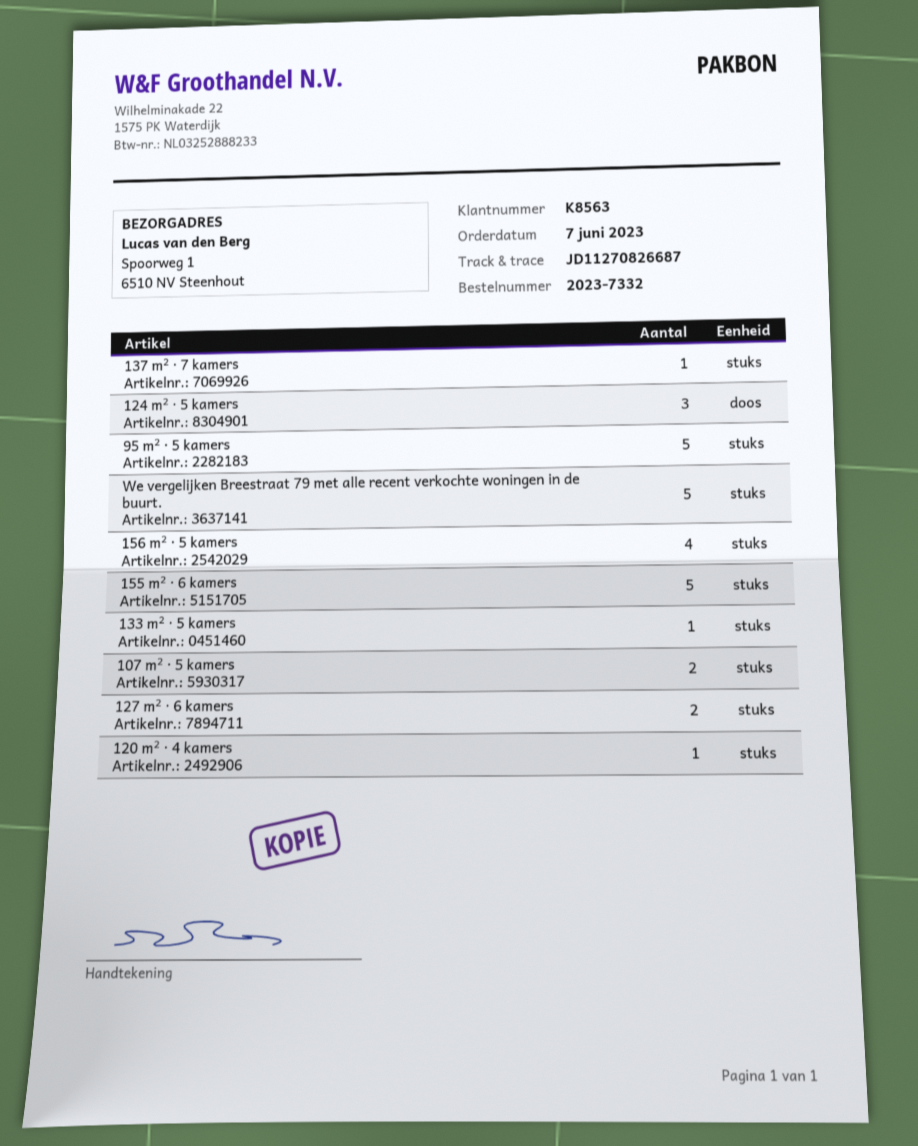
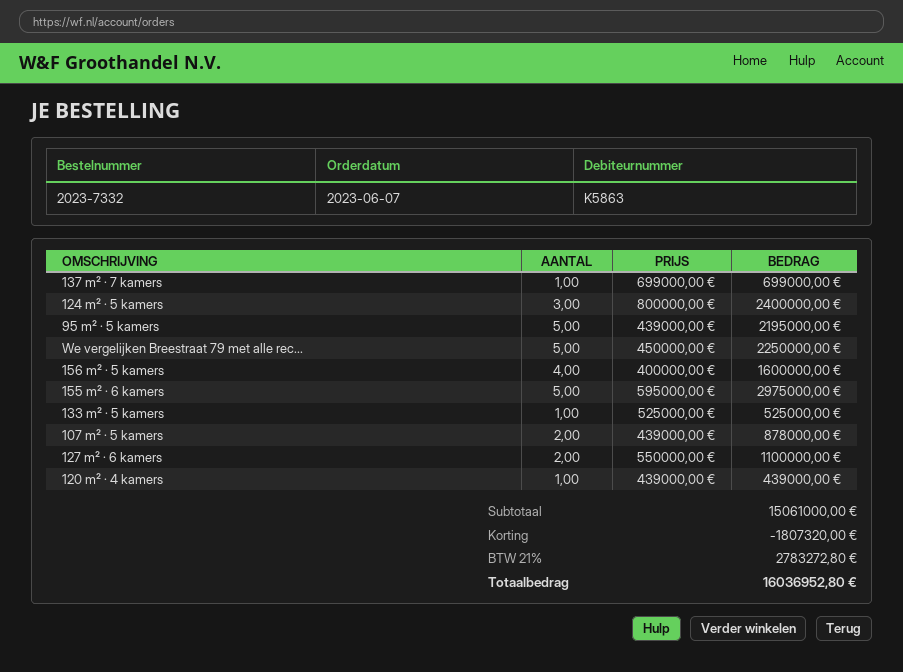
customer number: K8563 -> K5863

